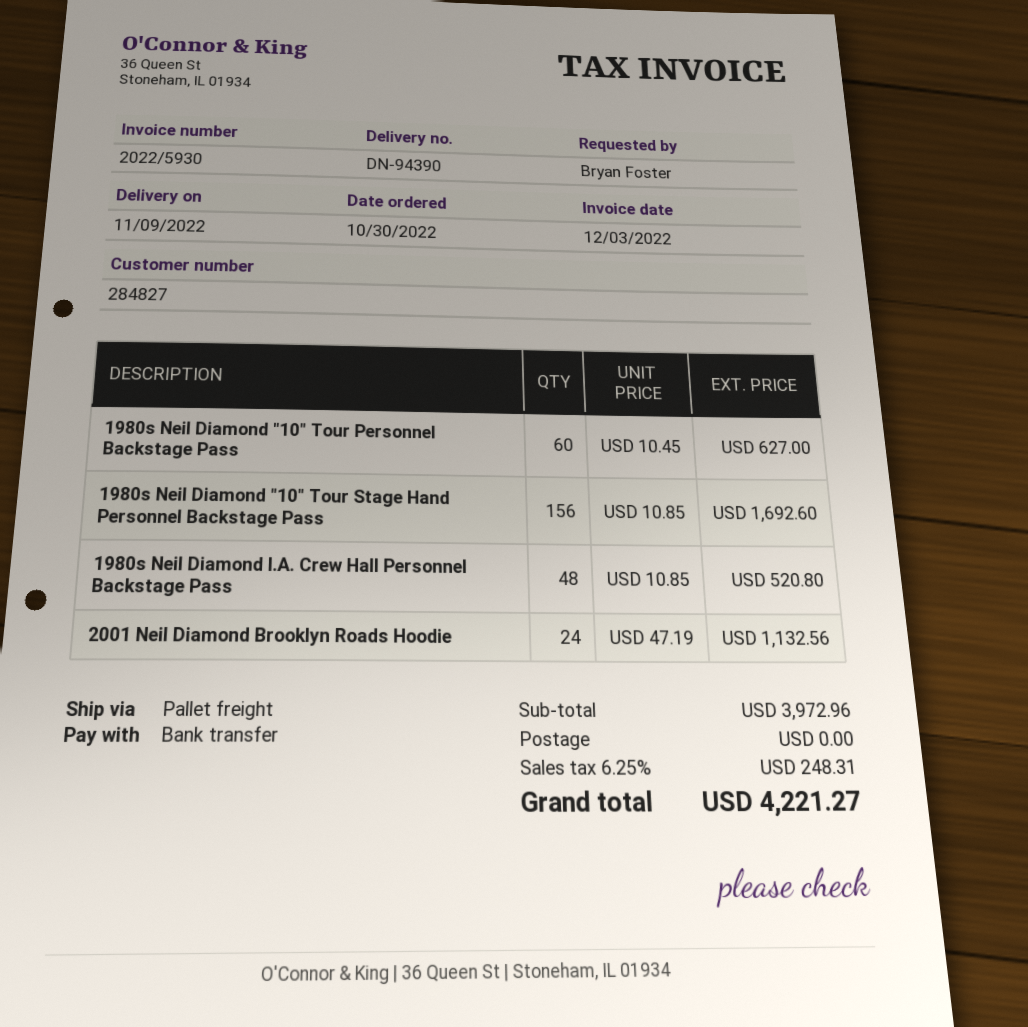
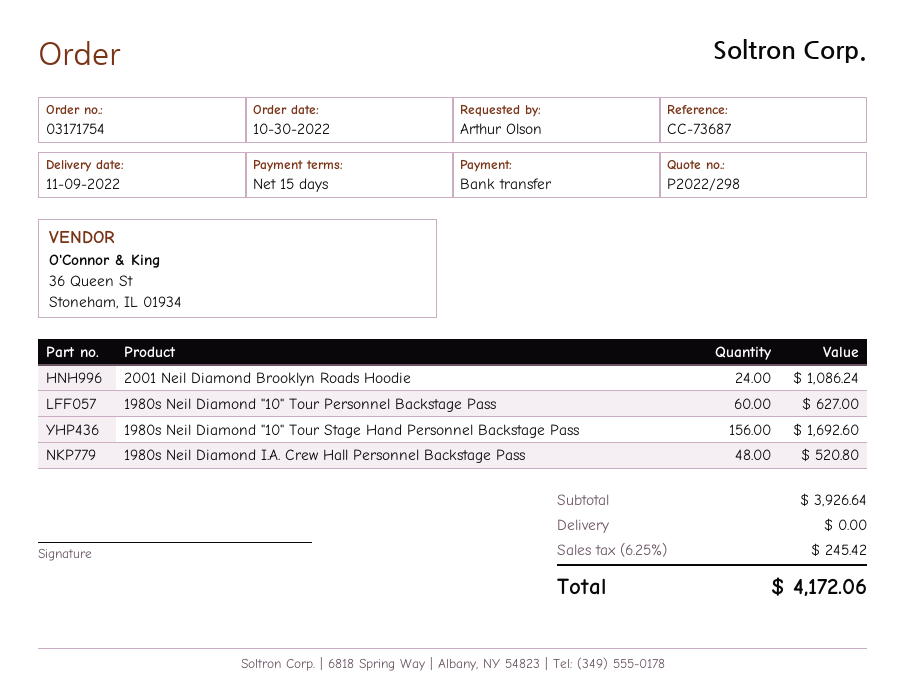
ordered by: Bryan Foster -> Arthur Olson
2001 Neil Diamond Brooklyn Roads Hoodie: 24 for 1132.56 -> 24 for 1086.24
subtotal: 3972.96 -> 3926.64
tax: 6.25% = 248.31 -> 6.25% = 245.42
total: 4221.27 -> 4172.06

